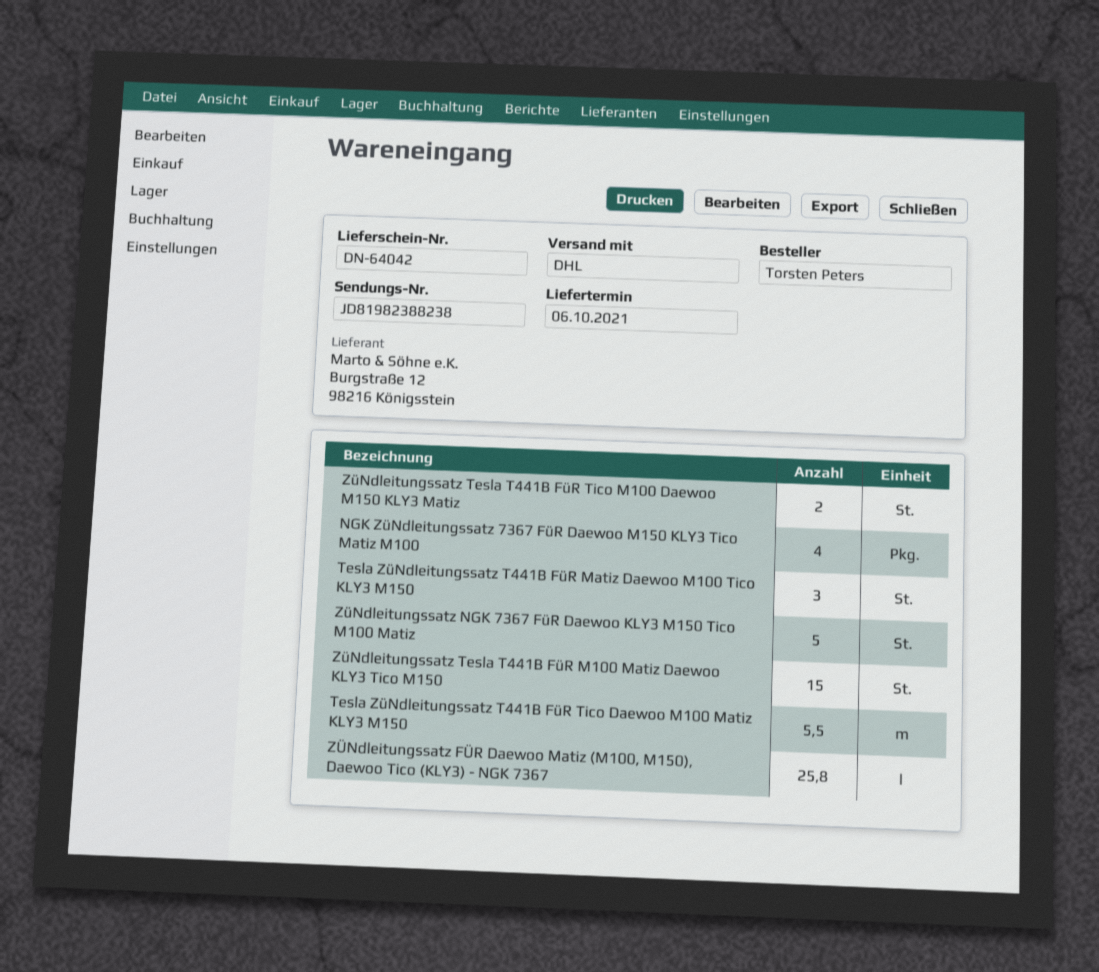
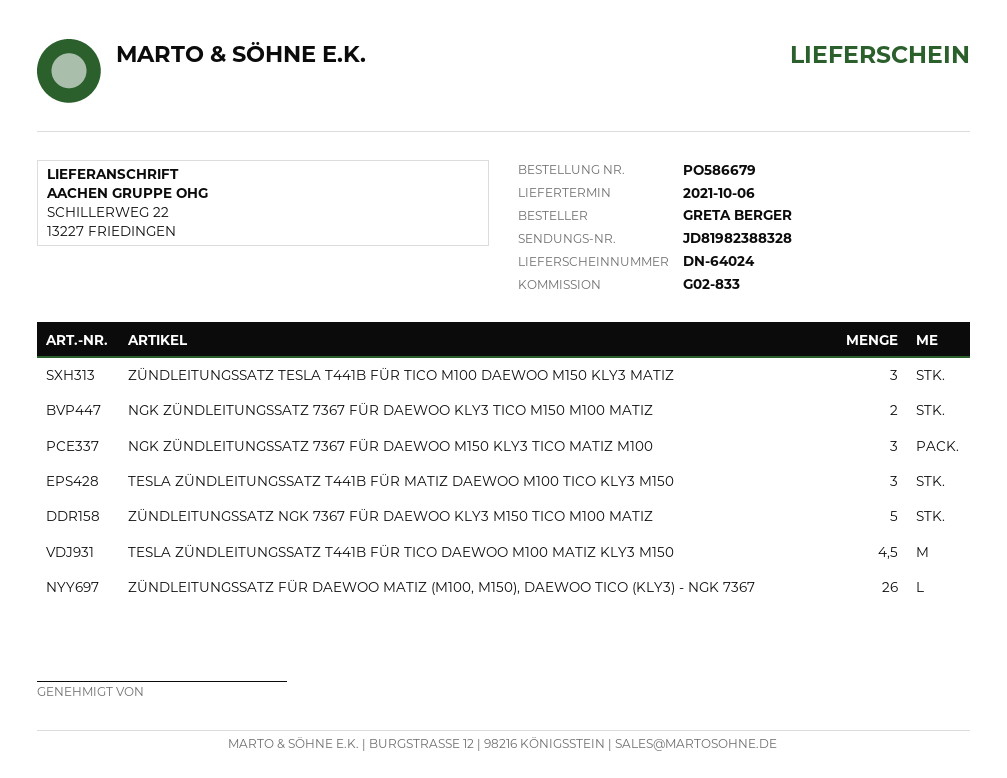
delivery note number: DN-64042 -> DN-64024
ordered by: Torsten Peters -> GRETA BERGER
tracking number: JD81982388238 -> JD81982388328
ZüNdleitungssatz Tesla T441B FüR Tico M100 Daewoo M150 KLY3 Matiz: 2 -> 3
NGK ZüNdleitungssatz 7367 FüR Daewoo M150 KLY3 Tico Matiz M100: 4 -> 3
ZüNdleitungssatz Tesla T441B FüR M100 Matiz Daewoo KLY3 Tico M150: 15 -> none
Tesla ZüNdleitungssatz T441B FüR Tico Daewoo M100 Matiz KLY3 M150: 5.5 -> 4.5
ZÜNdleitungssatz FÜR Daewoo Matiz (M100, M150), Daewoo Tico (KLY3) - NGK 7367: 25.8 -> 26
NGK ZÜNDLEITUNGSSATZ 7367 FÜR DAEWOO KLY3 TICO M150 M100 MATIZ: none -> 2

